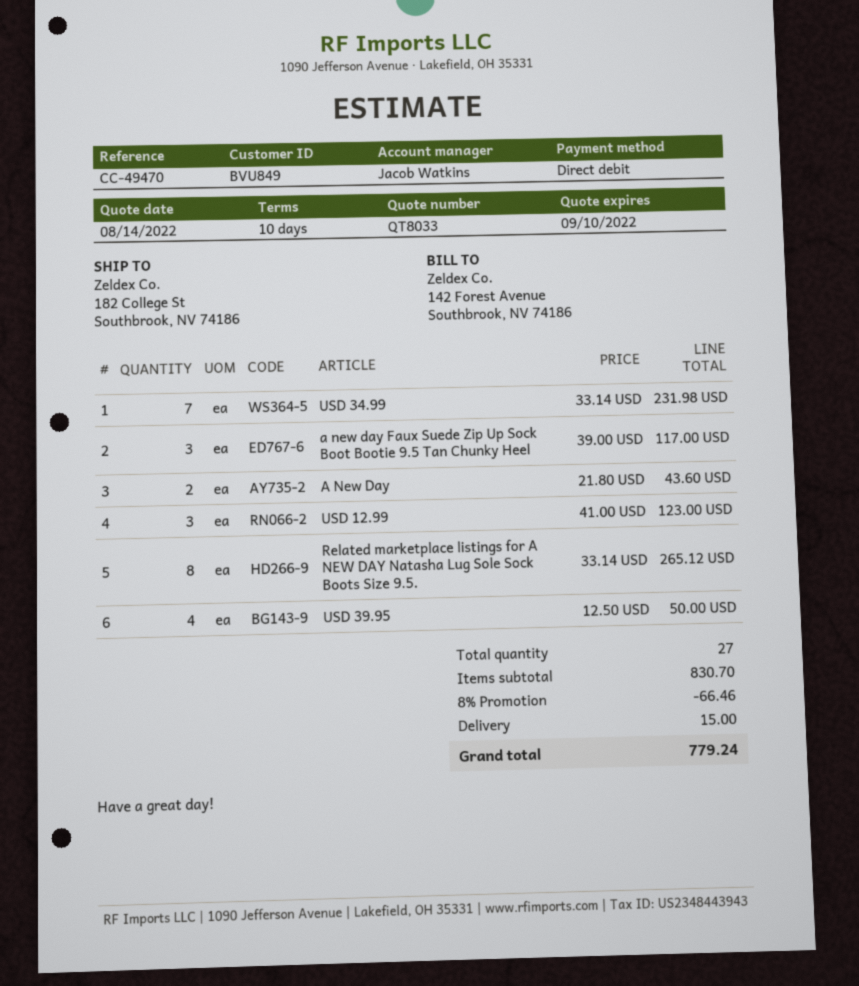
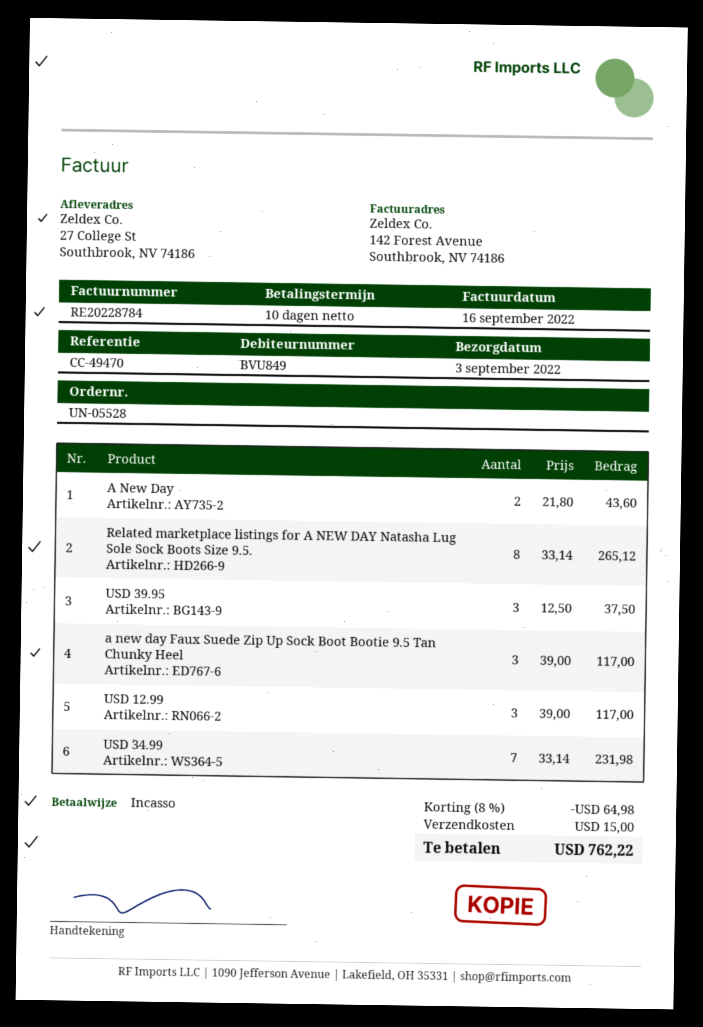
ship to: 182 College St, Southbrook, NV 74186 -> 27 College St, Southbrook, NV 74186
USD 12.99: 3 x 41.00 = 123.00 -> 3 x 39.00 = 117.00
USD 39.95: 4 x 12.50 = 50.00 -> 3 x 12.50 = 37.50
discount: 8% = 66.46 -> 8% = 64.98
total: 779.24 -> 762.22

